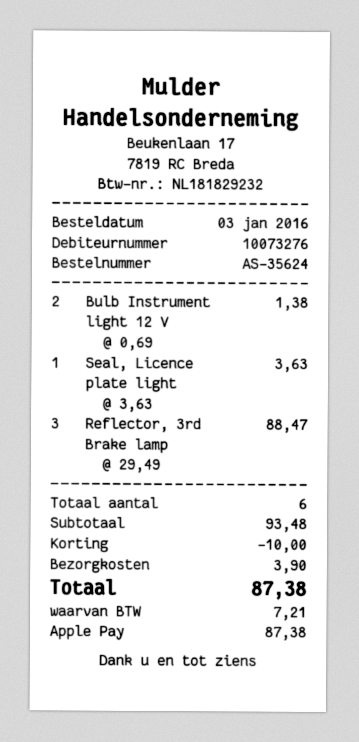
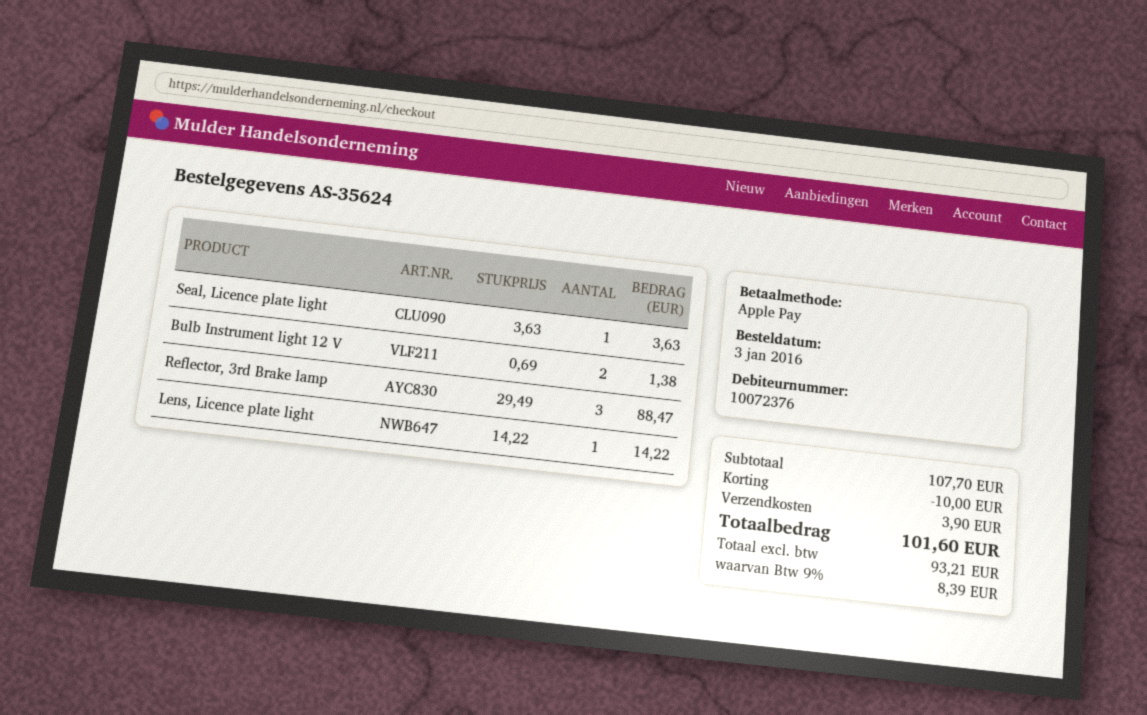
customer number: 10073276 -> 10072376
Lens, Licence plate light: none -> 1 x 14.22 = 14.22
subtotal: 93.48 -> 107.70
tax: 7.21 -> 8.39
total: 87.38 -> 101.60

